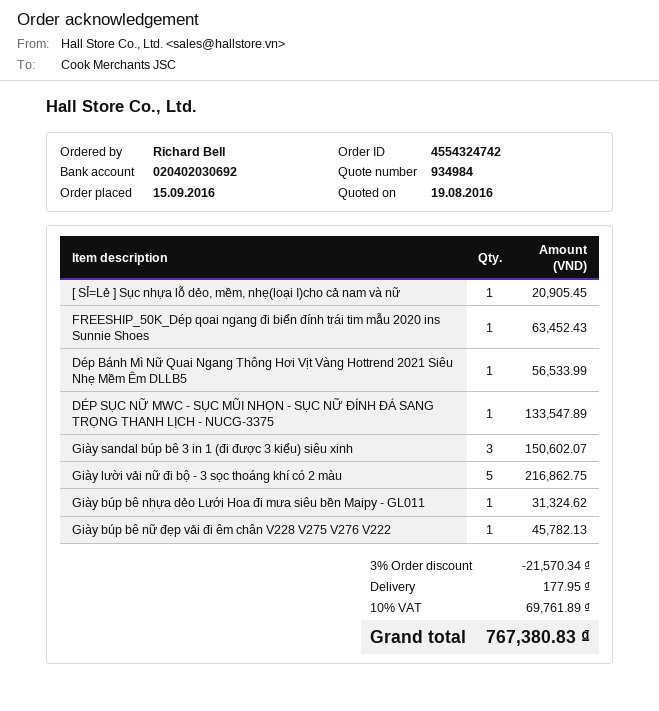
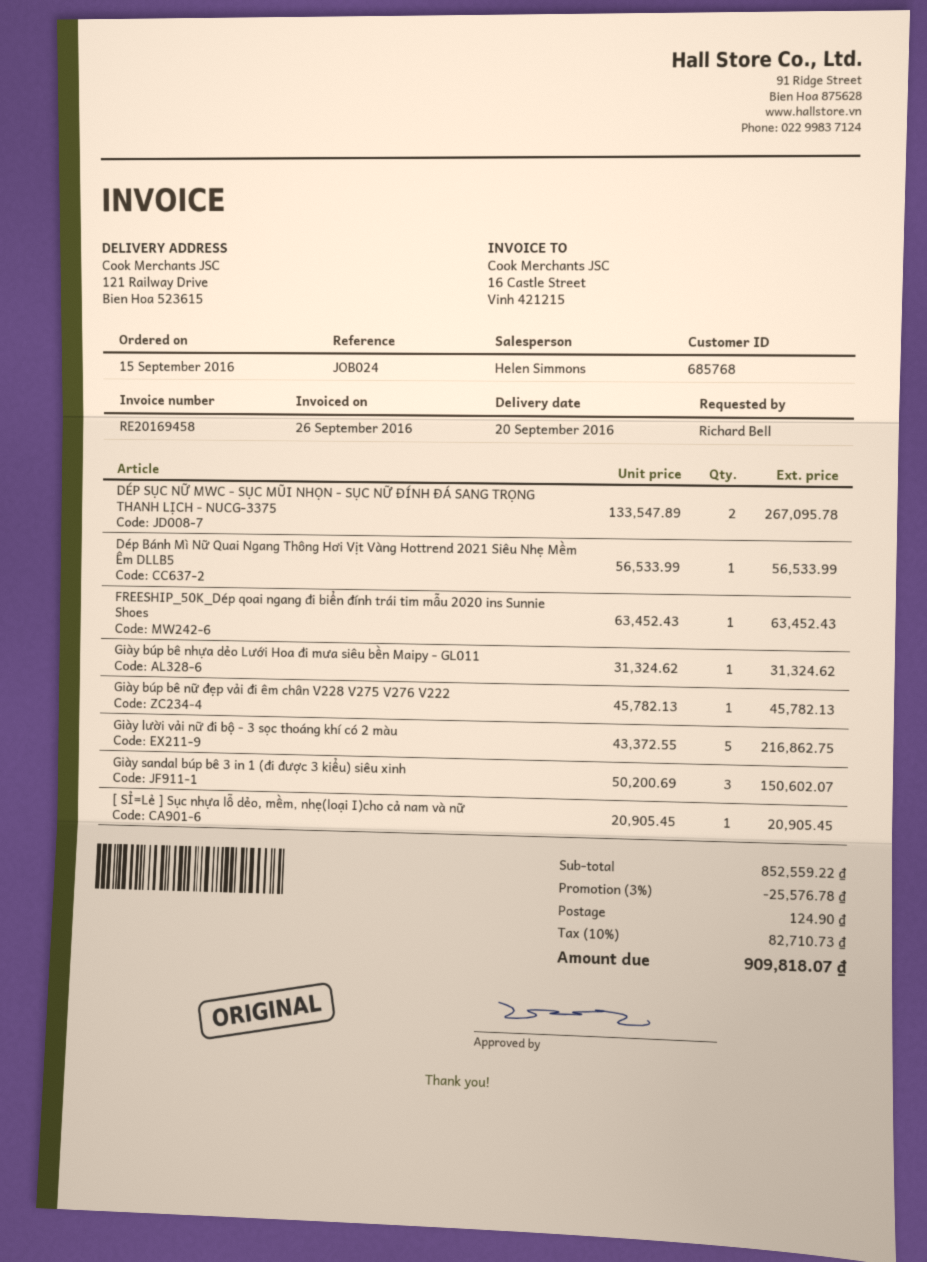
DÉP SỤC NỮ MWC - SỤC MŨI NHỌN - SỤC NỮ ĐÍNH ĐÁ SANG TRỌNG THANH LỊCH - NUCG-3375: 1 for 133547.89 -> 2 for 267095.78
discount: 3% = 21570.34 -> 3% = 25576.78
shipping: 177.95 -> 124.90
tax: 10% = 69761.89 -> 10% = 82710.73
total: 767380.83 -> 909818.07

